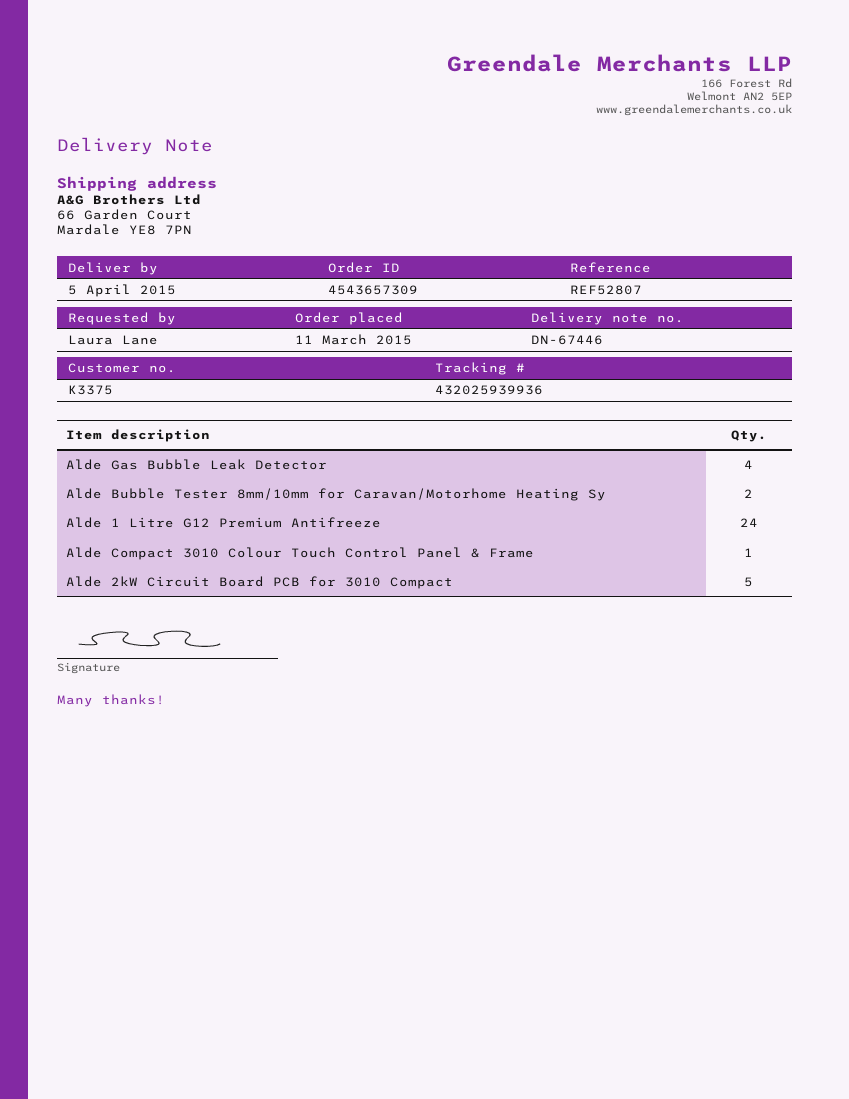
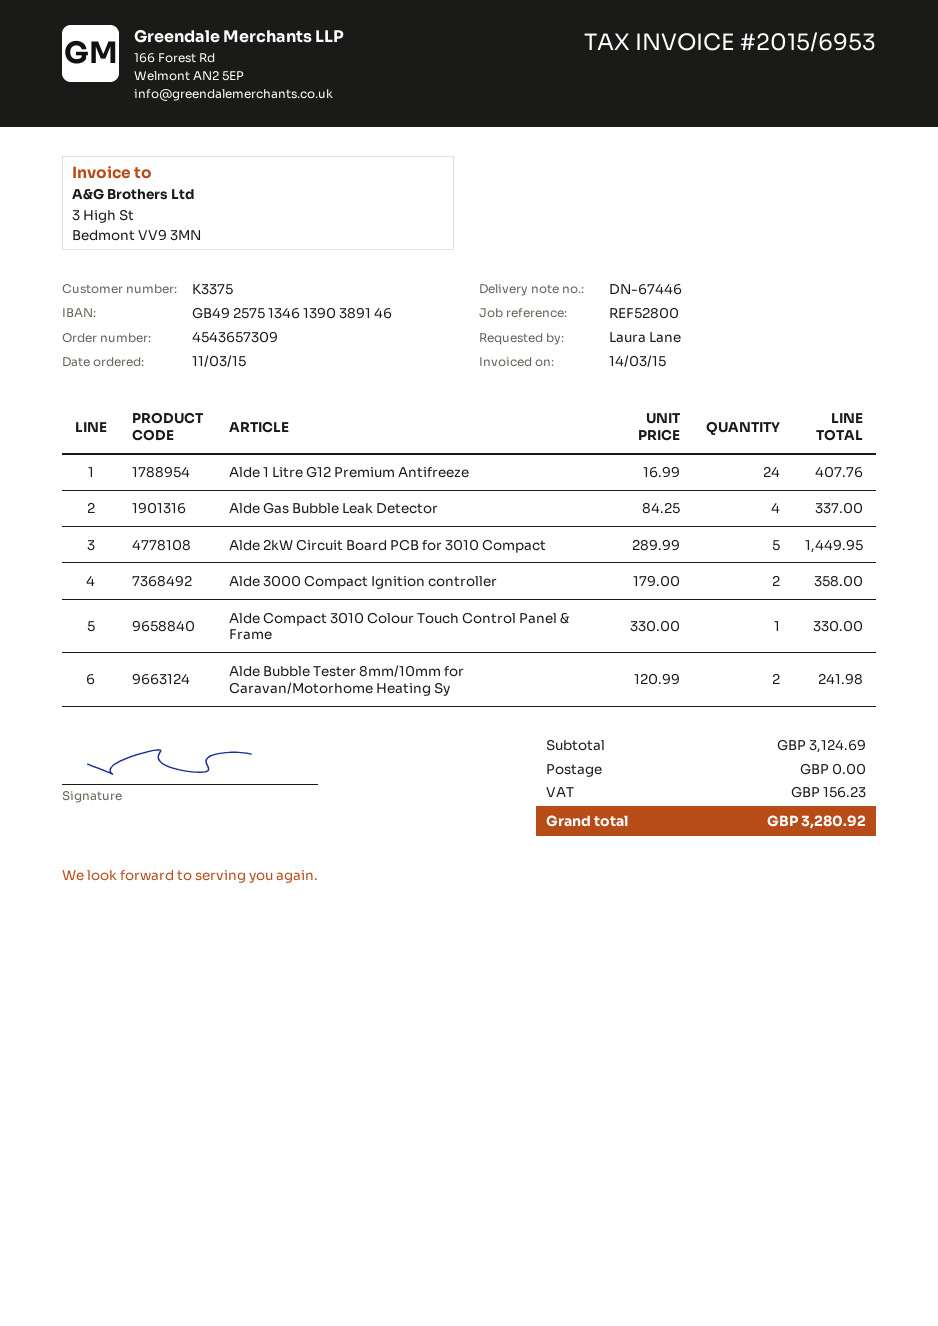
reference: REF52807 -> REF52800
Alde 3000 Compact Ignition controller: none -> 2

